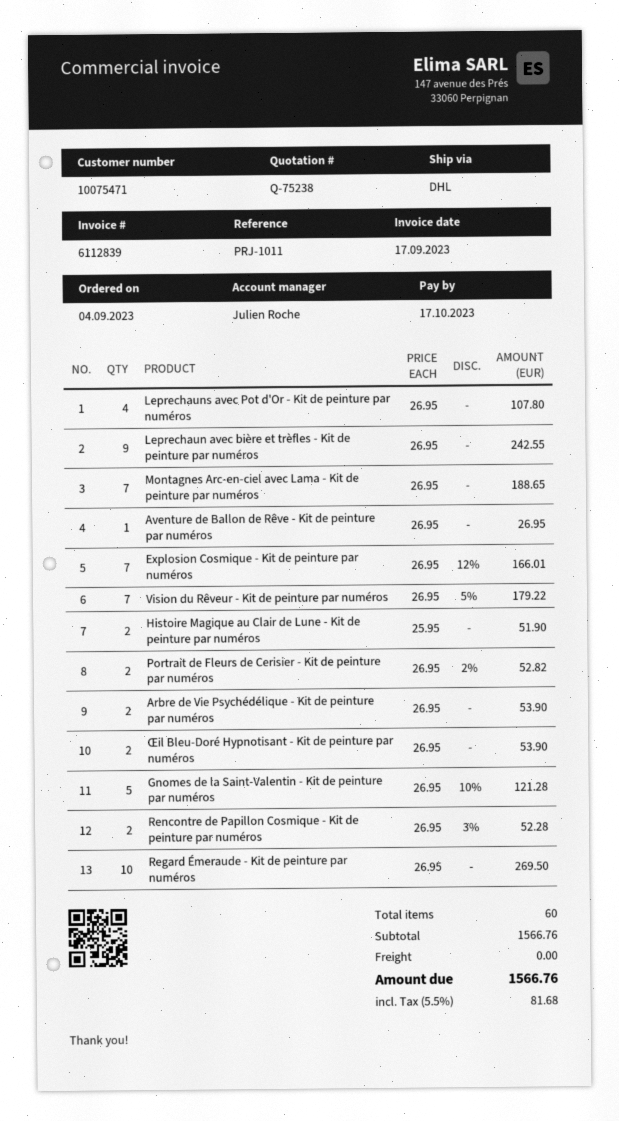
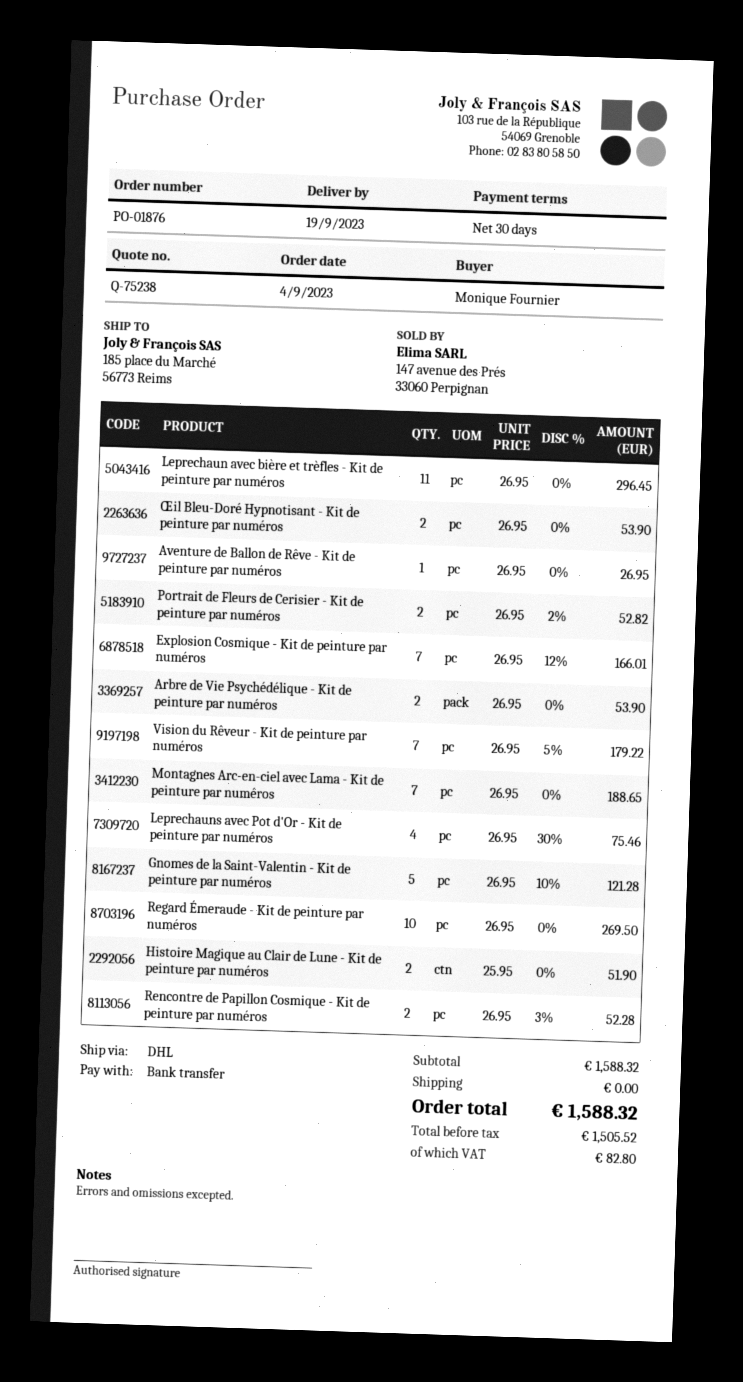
Leprechauns avec Pot d'Or - Kit de peinture par numéros: 4 x 26.95 = 107.80 -> 4 x 26.95 - 30% = 75.46
Leprechaun avec bière et trèfles - Kit de peinture par numéros: 9 x 26.95 = 242.55 -> 11 x 26.95 = 296.45
subtotal: 1566.76 -> 1588.32
tax: 81.68 -> 82.80
total: 1566.76 -> 1588.32

